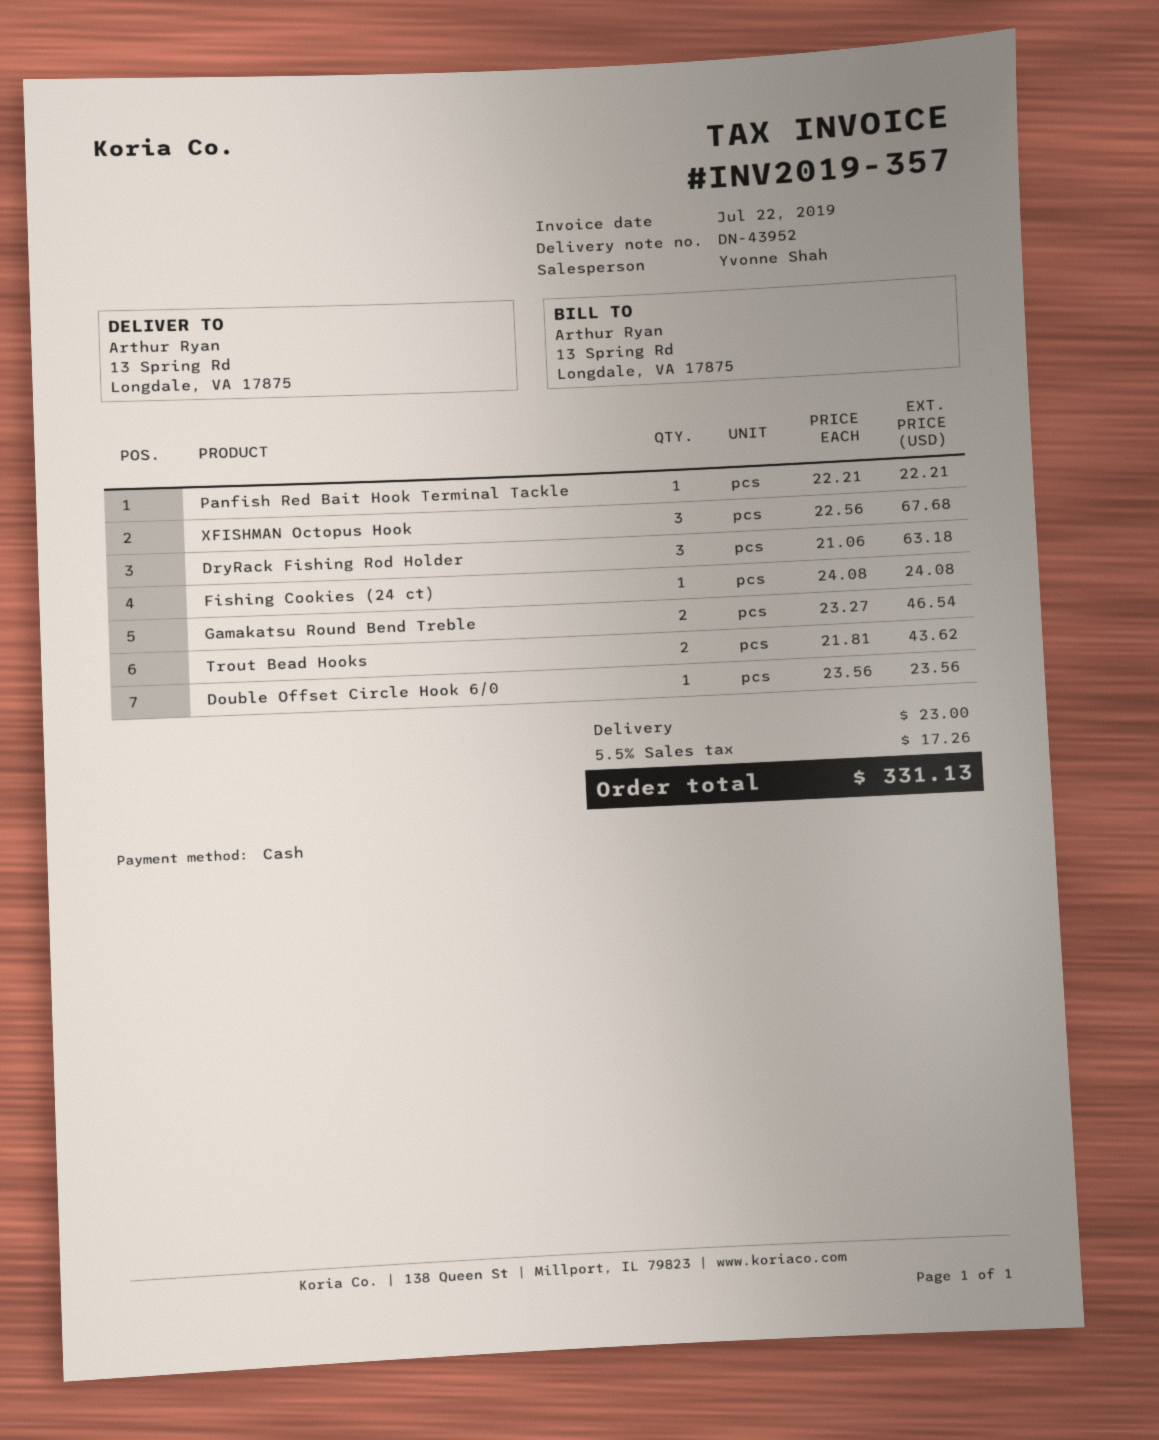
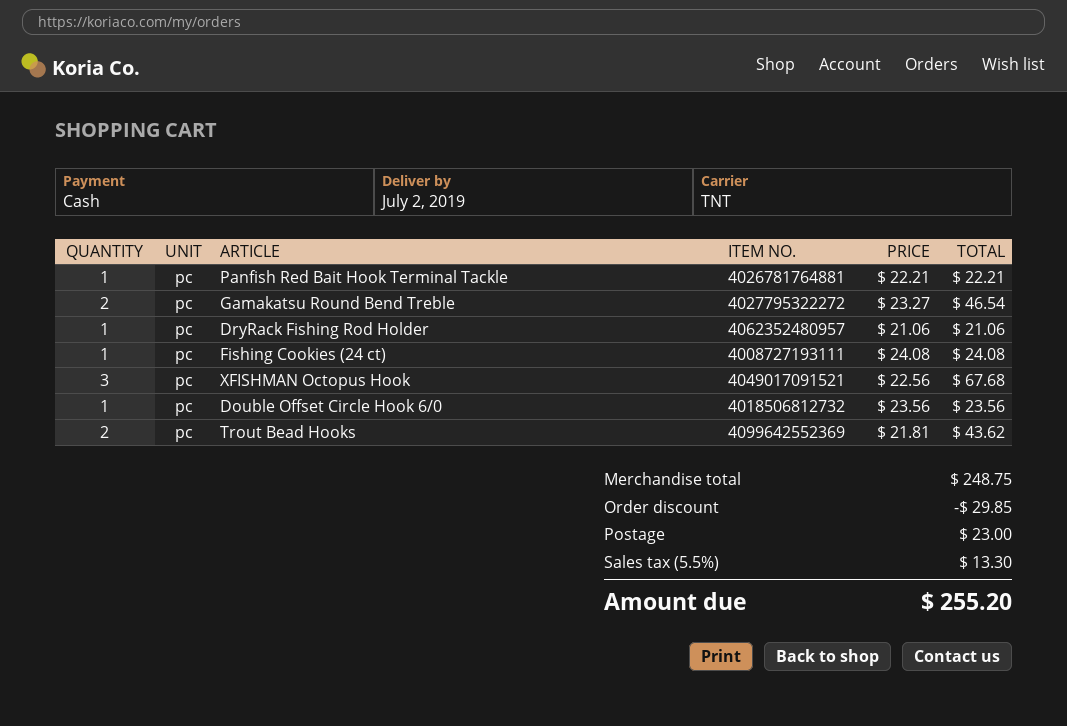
DryRack Fishing Rod Holder: 3 x 21.06 = 63.18 -> 1 x 21.06 = 21.06
discount: none -> 29.85
tax: 5.5% = 17.26 -> 5.5% = 13.30
total: 331.13 -> 255.20

